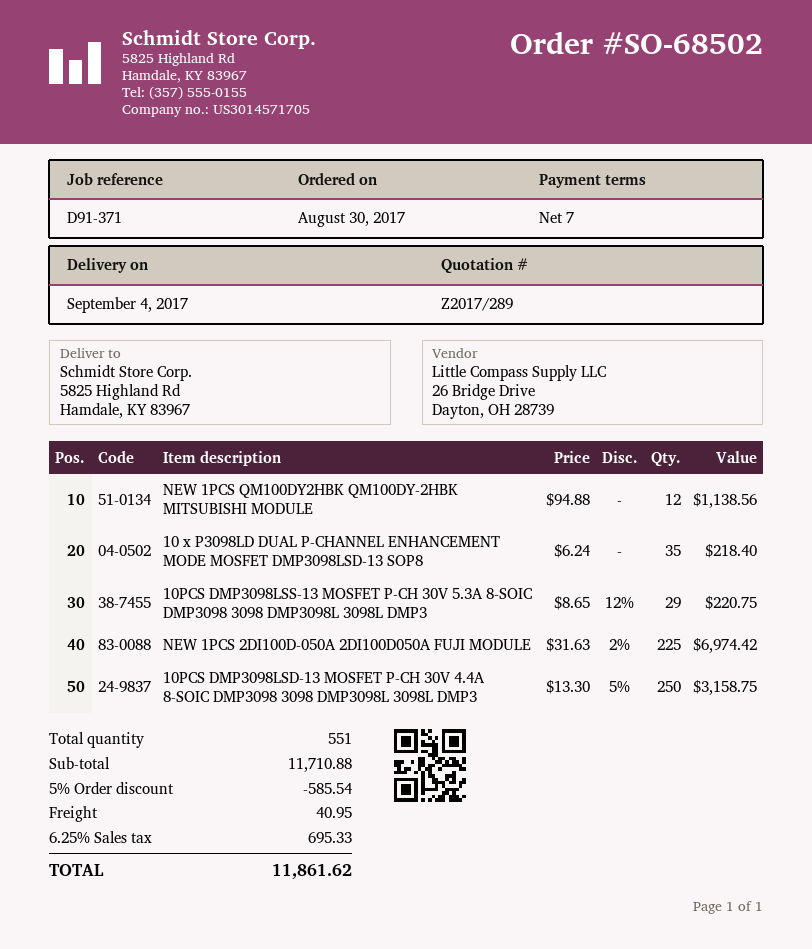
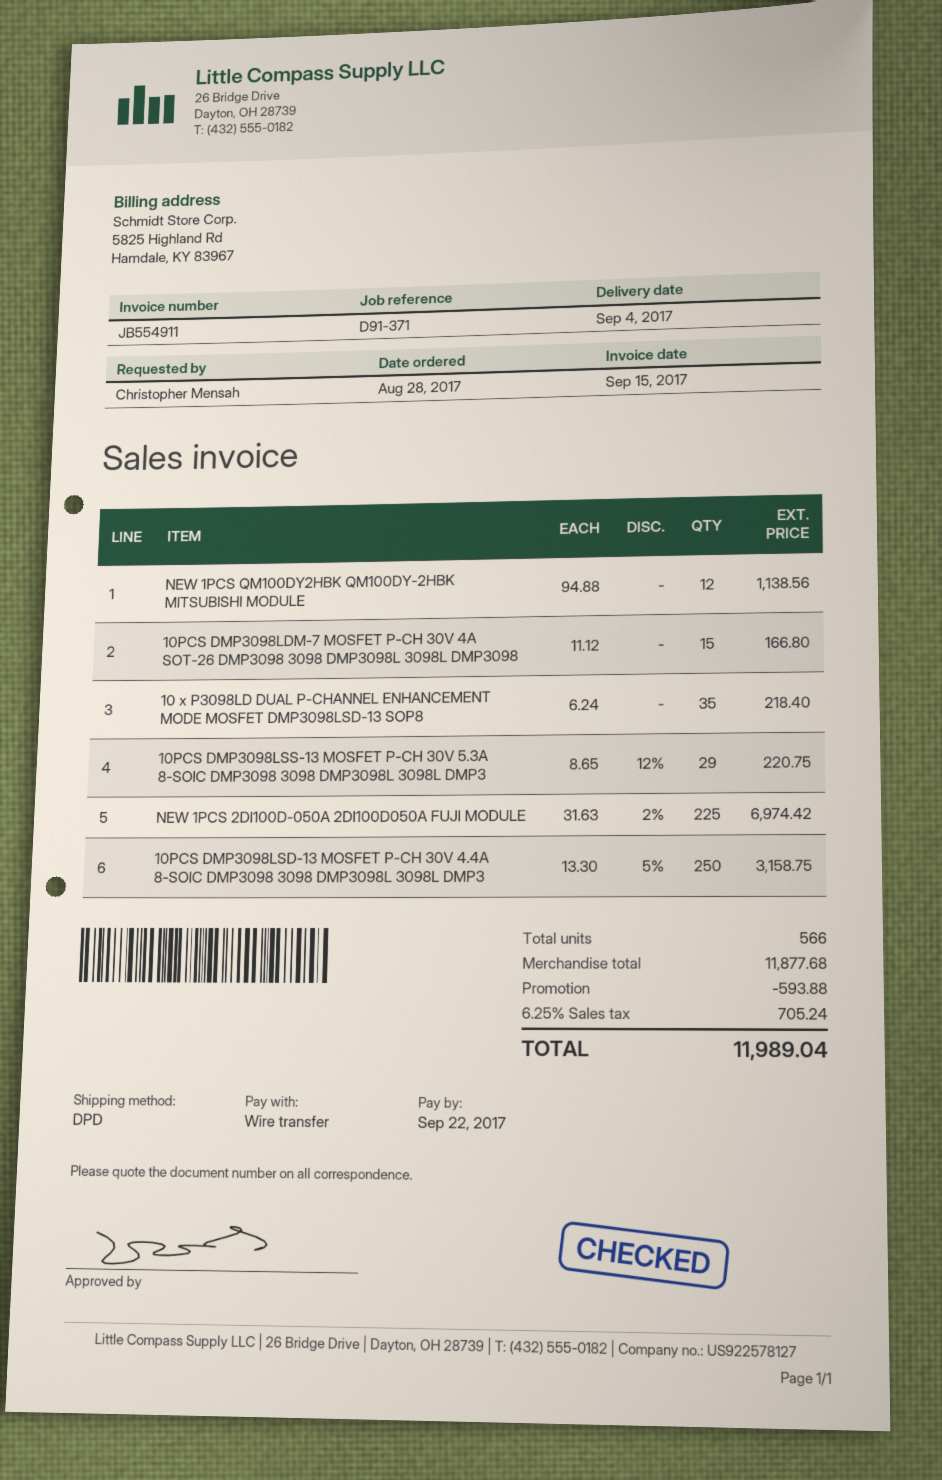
order date: 2017-08-30 -> 2017-08-28
10PCS DMP3098LDM-7 MOSFET P-CH 30V 4A SOT-26 DMP3098 3098 DMP3098L 3098L DMP3098: none -> 15 x 11.12 = 166.80
total quantity: 551 -> 566
subtotal: 11710.88 -> 11877.68
discount: 585.54 -> 593.88
shipping: 40.95 -> none
tax: 6.25% = 695.33 -> 6.25% = 705.24
total: 11861.62 -> 11989.04

